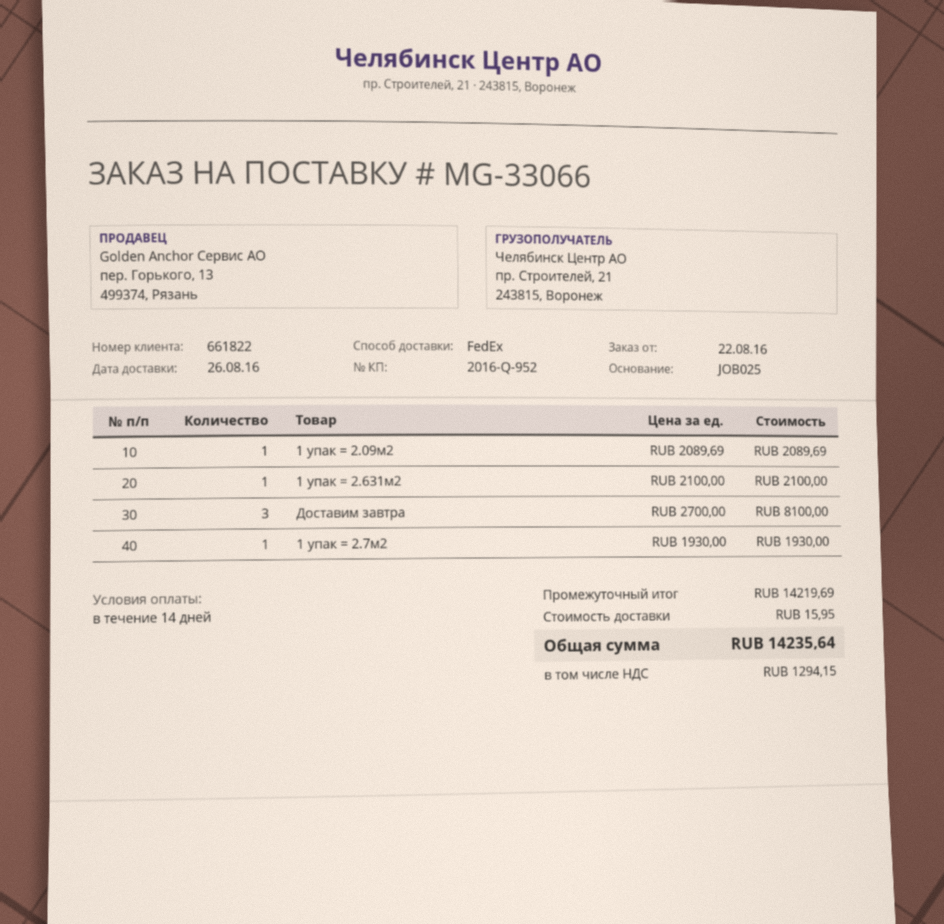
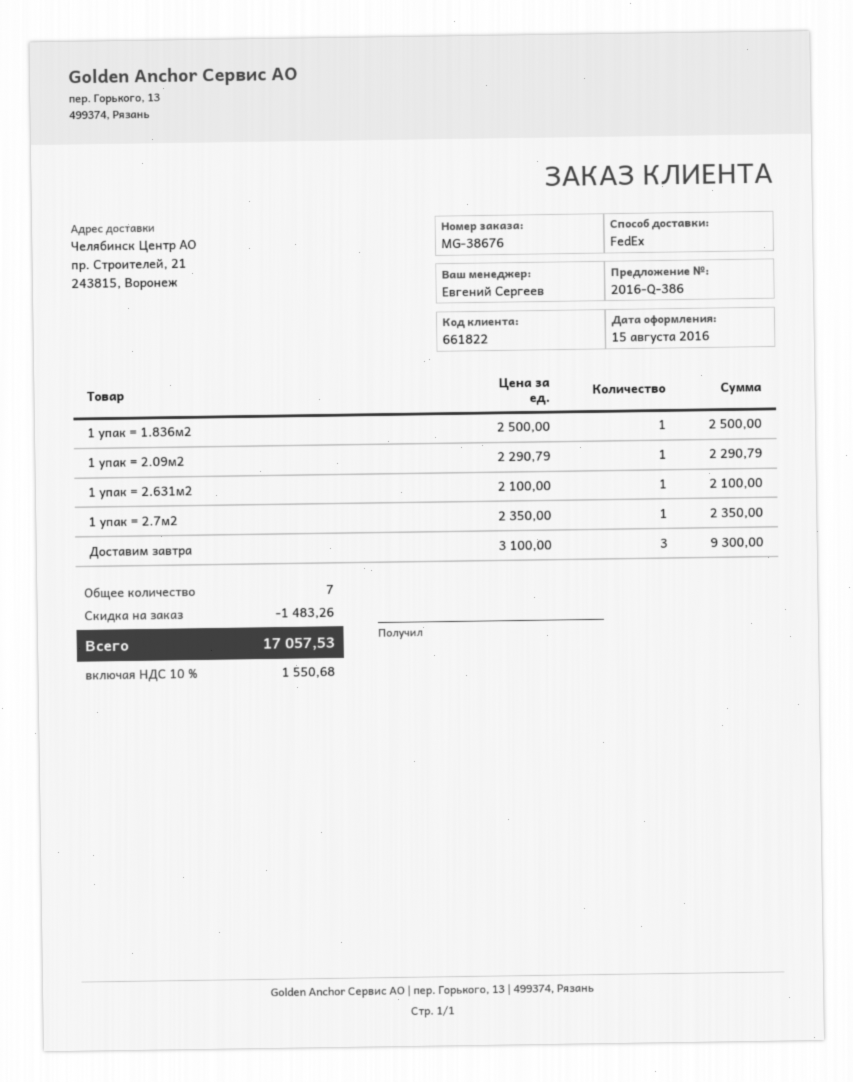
quote number: 2016-Q-952 -> 2016-Q-386
order number: MG-33066 -> MG-38676
order date: 2016-08-22 -> 2016-08-15
1 упак = 2.09м2: 1 x 2089.69 = 2089.69 -> 1 x 2290.79 = 2290.79
Доставим завтра: 3 x 2700.00 = 8100.00 -> 3 x 3100.00 = 9300.00
1 упак = 2.7м2: 1 x 1930.00 = 1930.00 -> 1 x 2350.00 = 2350.00
1 упак = 1.836м2: none -> 1 x 2500.00 = 2500.00
discount: none -> 1483.26
shipping: 15.95 -> none
tax: 1294.15 -> 1550.68
total: 14235.64 -> 17057.53

